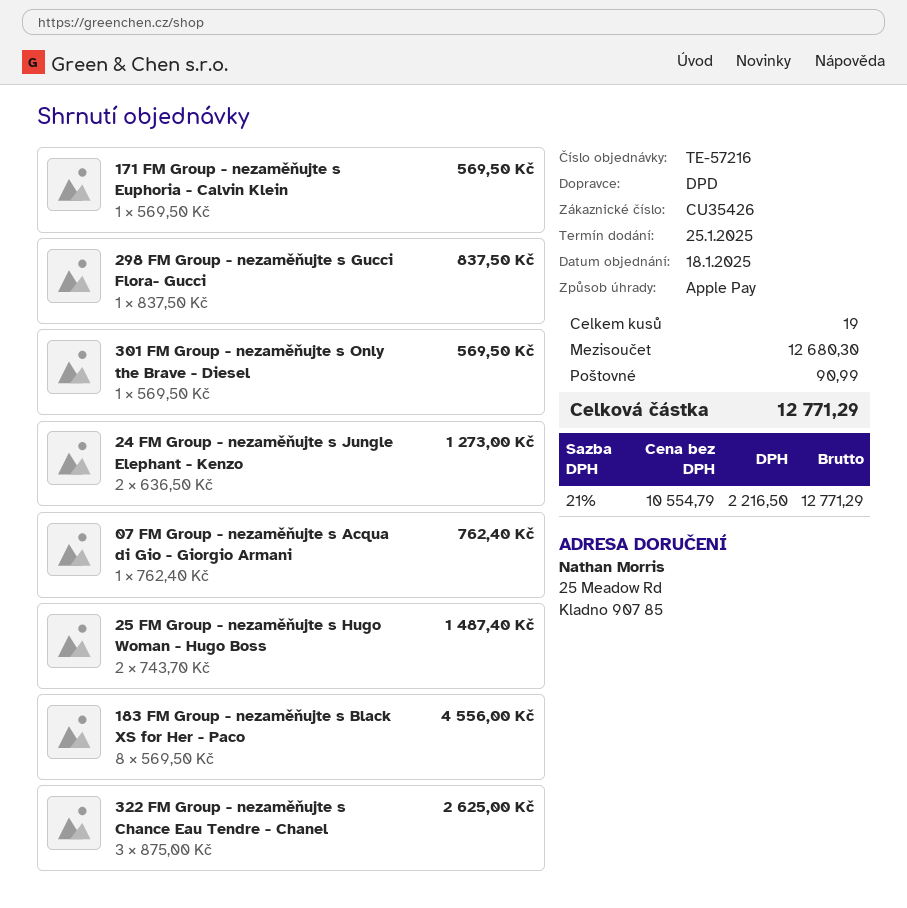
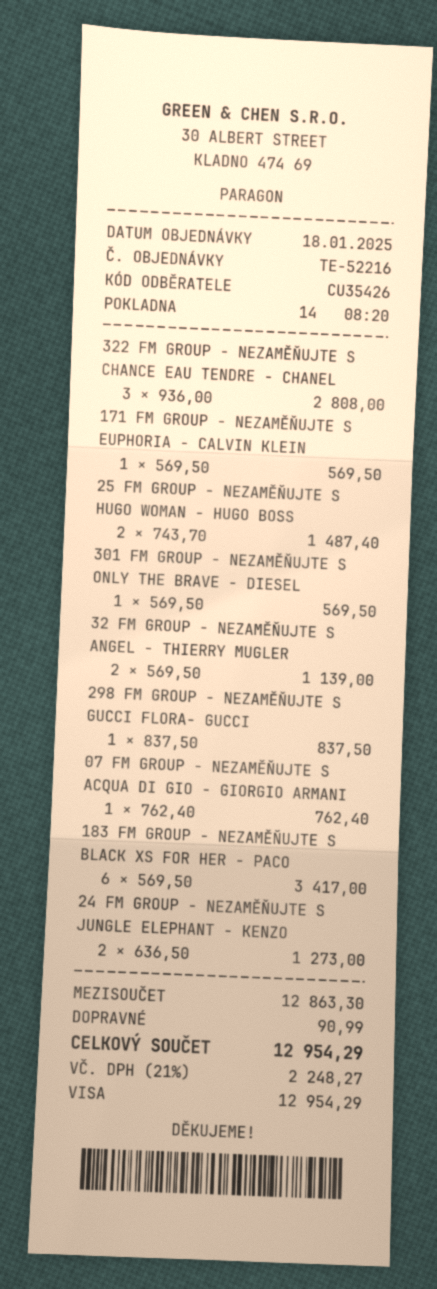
order number: TE-57216 -> TE-52216
payment method: Apple Pay -> Visa
183 FM Group - nezaměňujte s Black XS for Her - Paco: 8 x 569.50 = 4556.00 -> 6 x 569.50 = 3417.00
322 FM Group - nezaměňujte s Chance Eau Tendre - Chanel: 3 x 875.00 = 2625.00 -> 3 x 936.00 = 2808.00
32 FM GROUP - NEZAMĚŇUJTE S ANGEL - THIERRY MUGLER: none -> 2 x 569.50 = 1139.00
subtotal: 12680.30 -> 12863.30
tax: 21% = 2216.50 -> 21% = 2248.27
total: 12771.29 -> 12954.29

